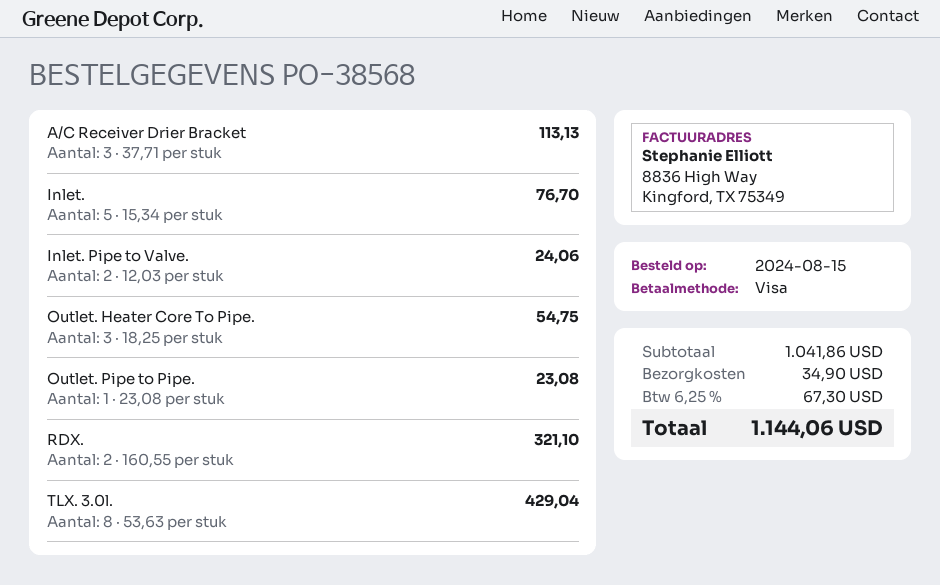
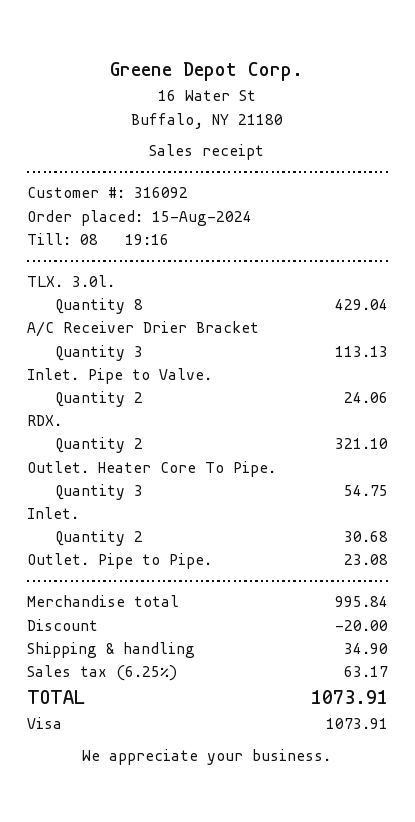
Inlet.: 5 for 76.70 -> 2 for 30.68
subtotal: 1041.86 -> 995.84
discount: none -> 20.00
tax: 6.25% = 67.30 -> 6.25% = 63.17
total: 1144.06 -> 1073.91

